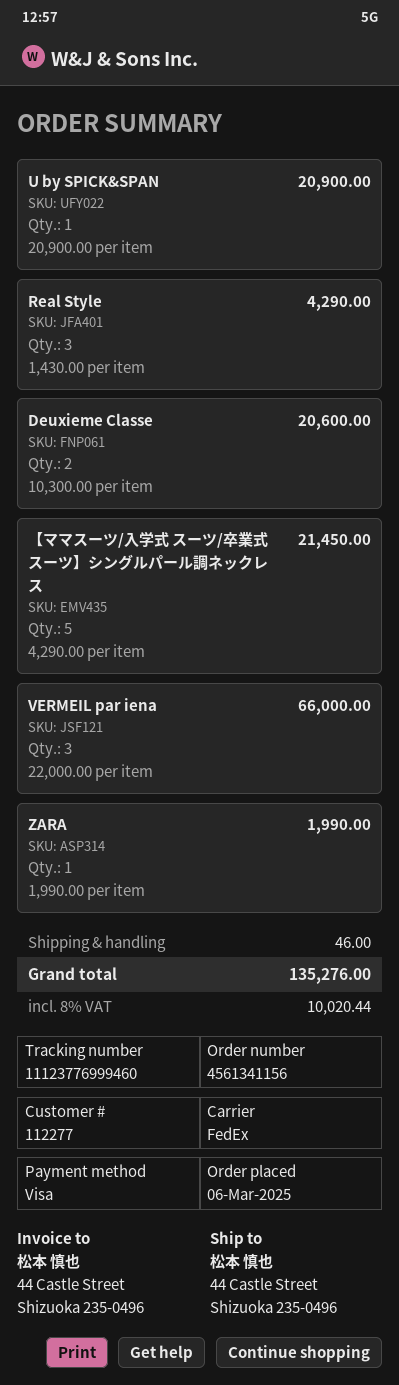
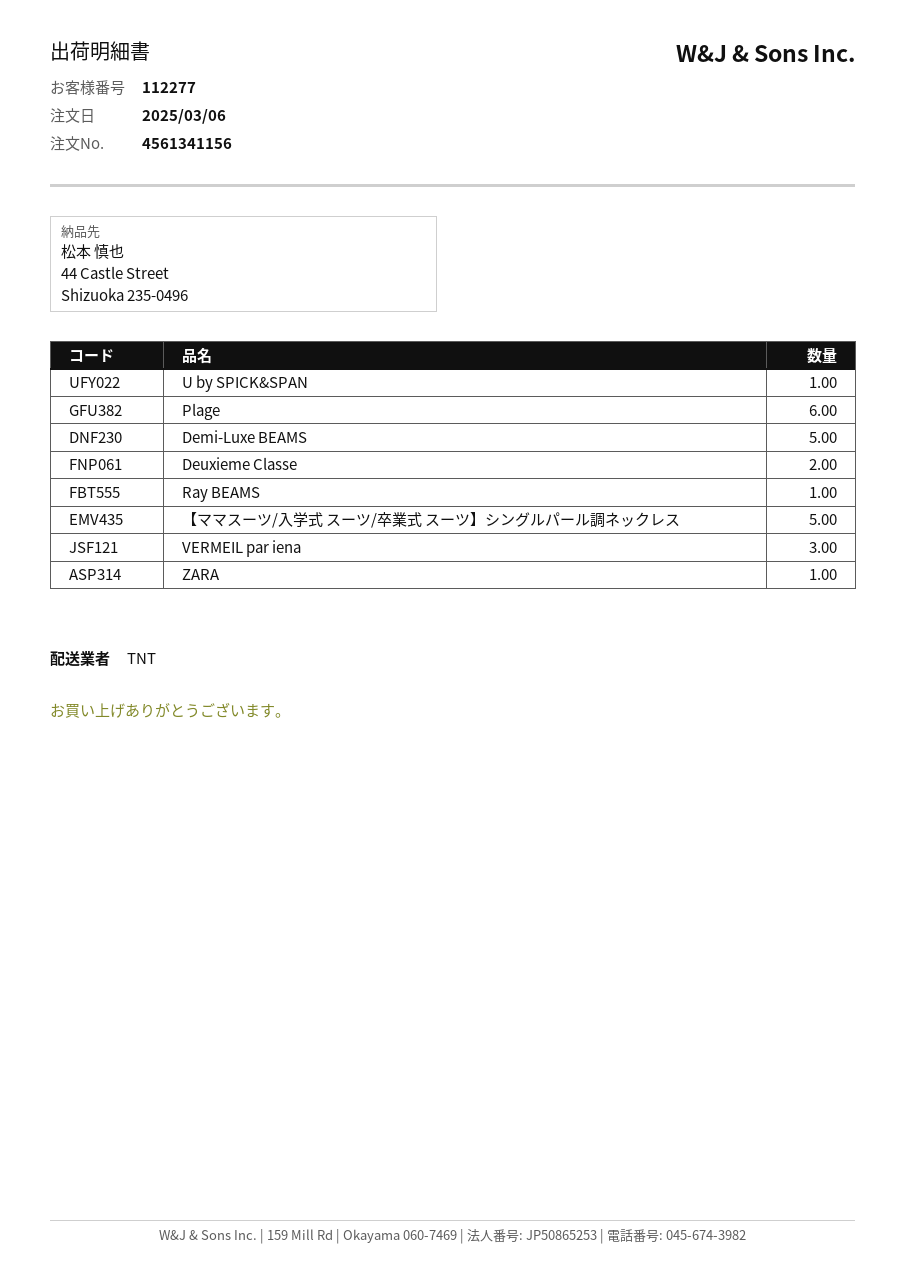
shipping method: FedEx -> TNT
Real Style: 3 -> none
Plage: none -> 6
Demi-Luxe BEAMS: none -> 5
Ray BEAMS: none -> 1

